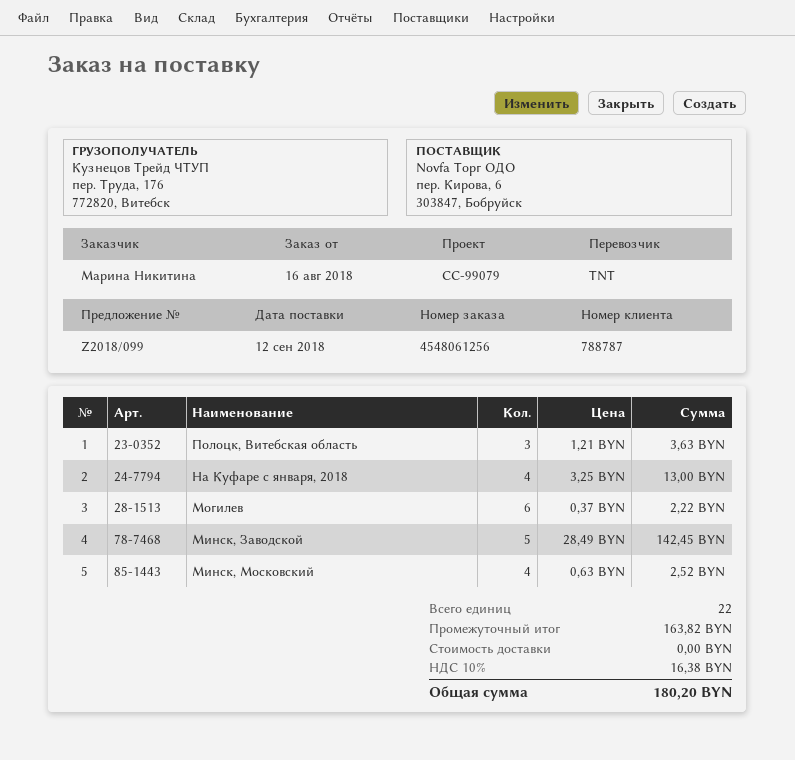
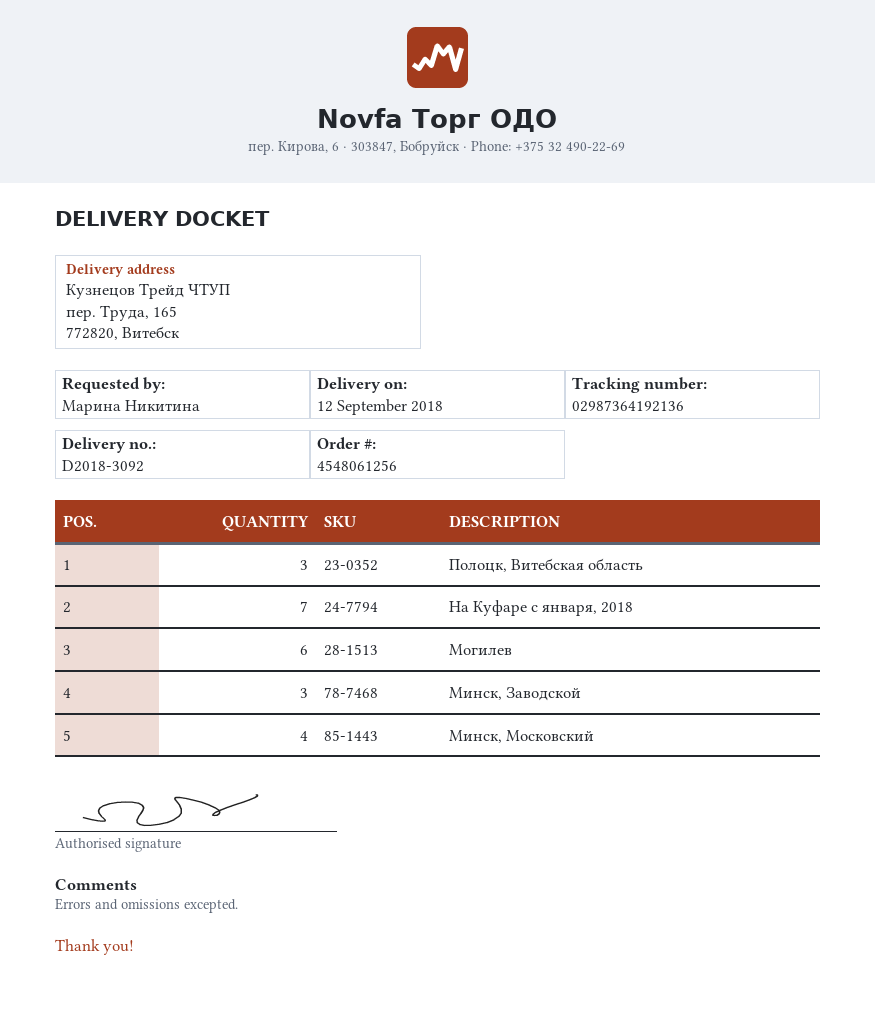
ship to: пер. Труда, 176, 772820, Витебск -> пер. Труда, 165, 772820, Витебск
На Куфаре с января, 2018: 4 -> 7
Минск, Заводской: 5 -> 3

